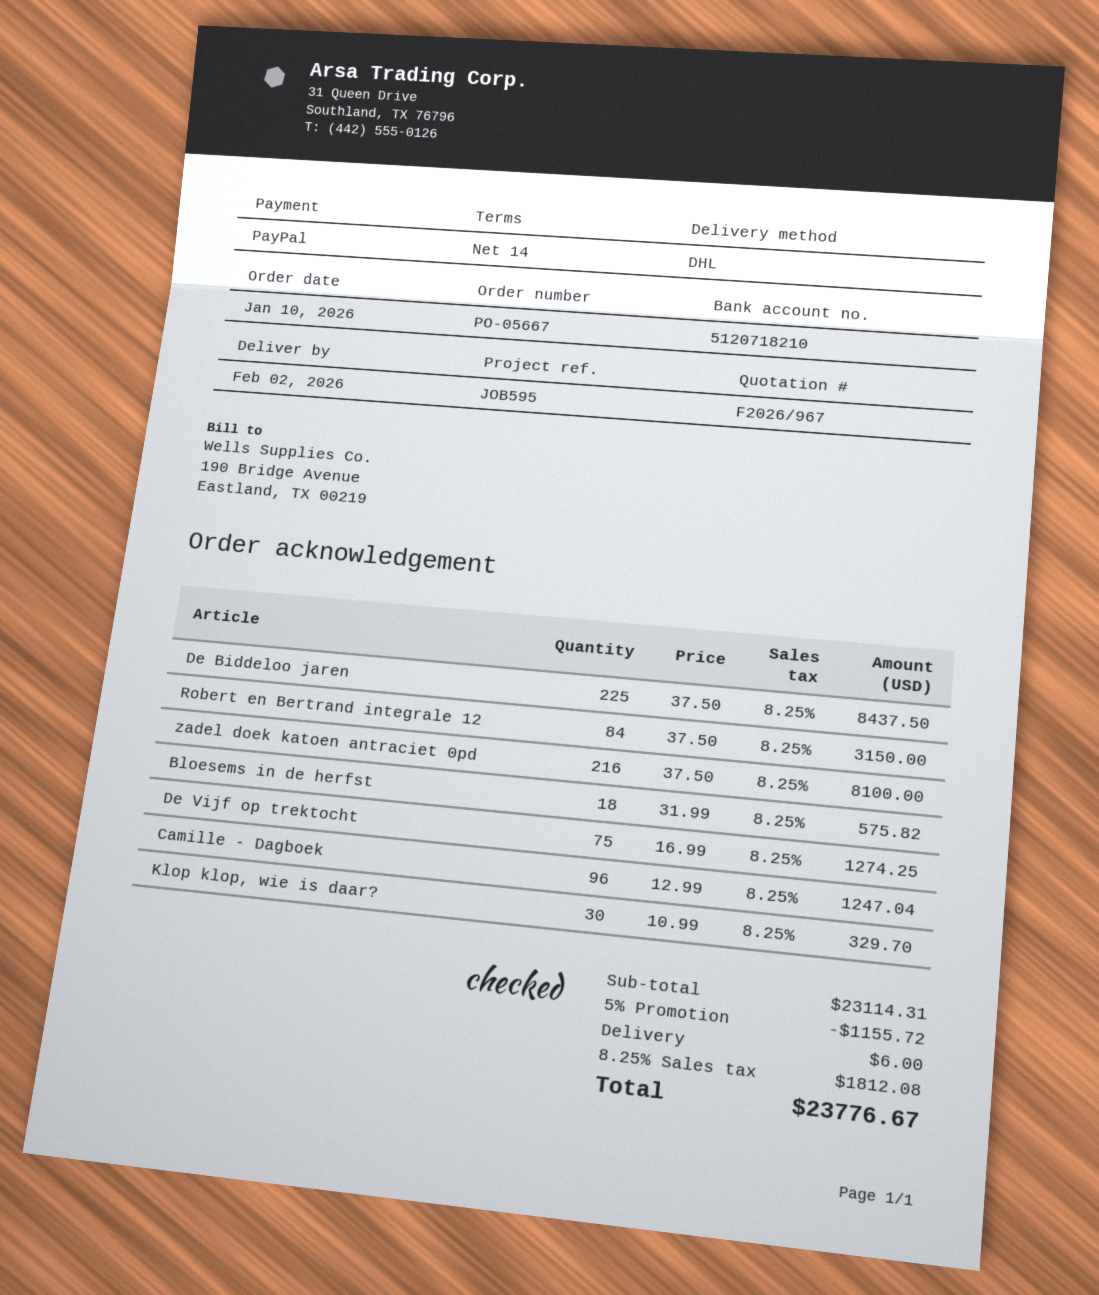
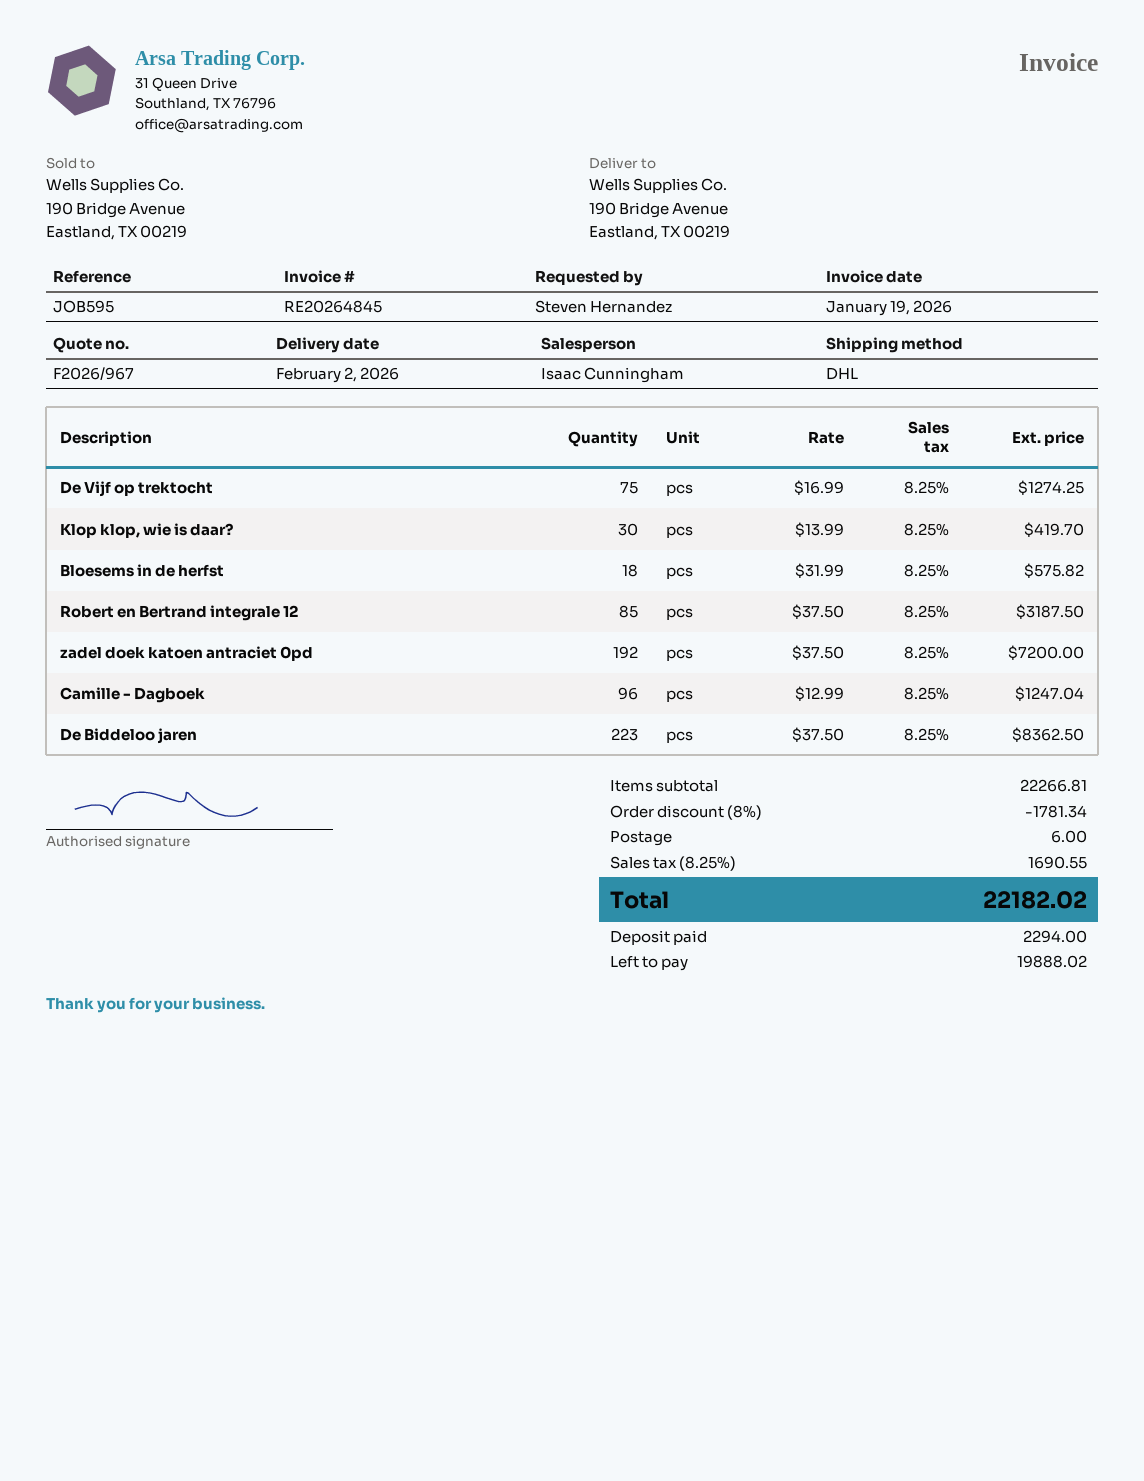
De Biddeloo jaren: 225 x 37.50 = 8437.50 -> 223 x 37.50 = 8362.50
Robert en Bertrand integrale 12: 84 x 37.50 = 3150.00 -> 85 x 37.50 = 3187.50
zadel doek katoen antraciet 0pd: 216 x 37.50 = 8100.00 -> 192 x 37.50 = 7200.00
Klop klop, wie is daar?: 30 x 10.99 = 329.70 -> 30 x 13.99 = 419.70
subtotal: 23114.31 -> 22266.81
discount: 5% = 1155.72 -> 8% = 1781.34
tax: 8.25% = 1812.08 -> 8.25% = 1690.55
total: 23776.67 -> 22182.02

